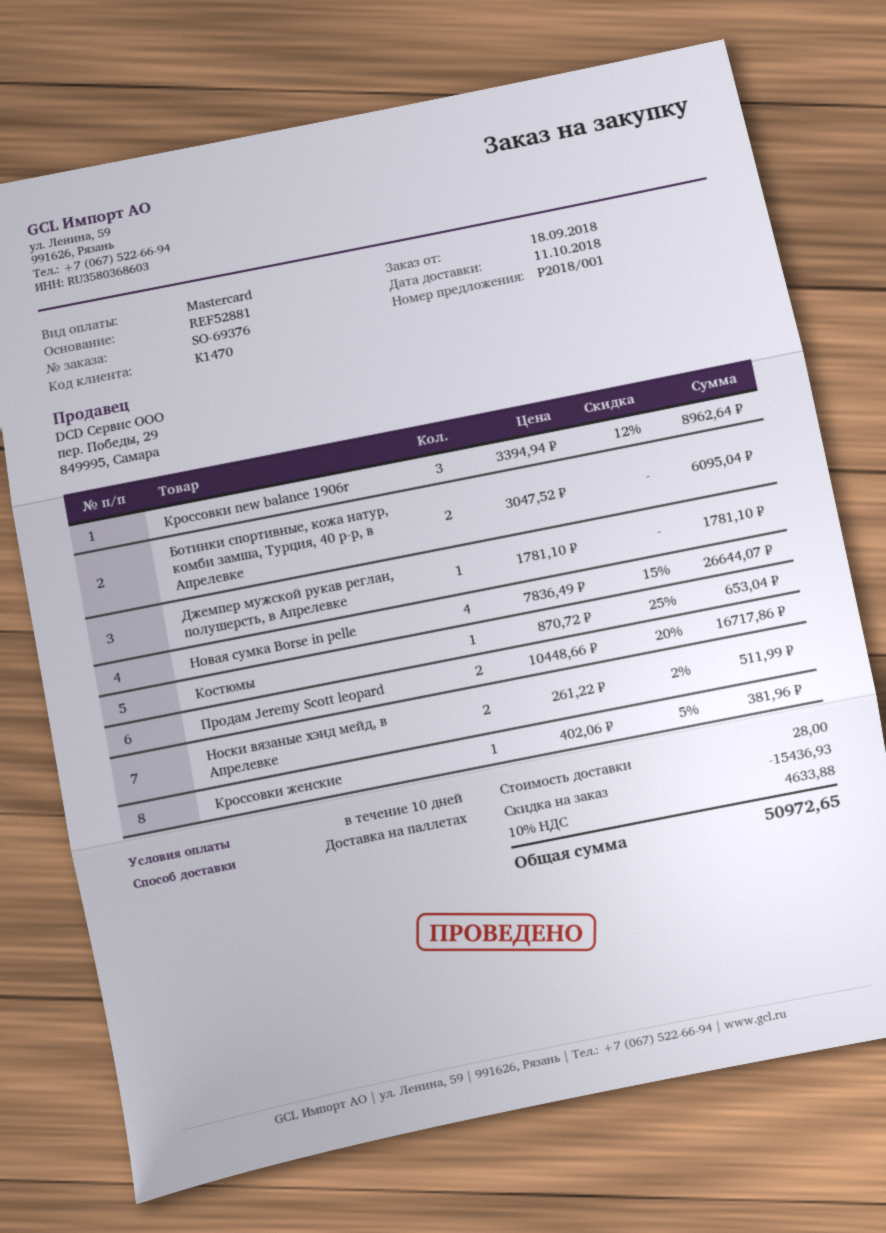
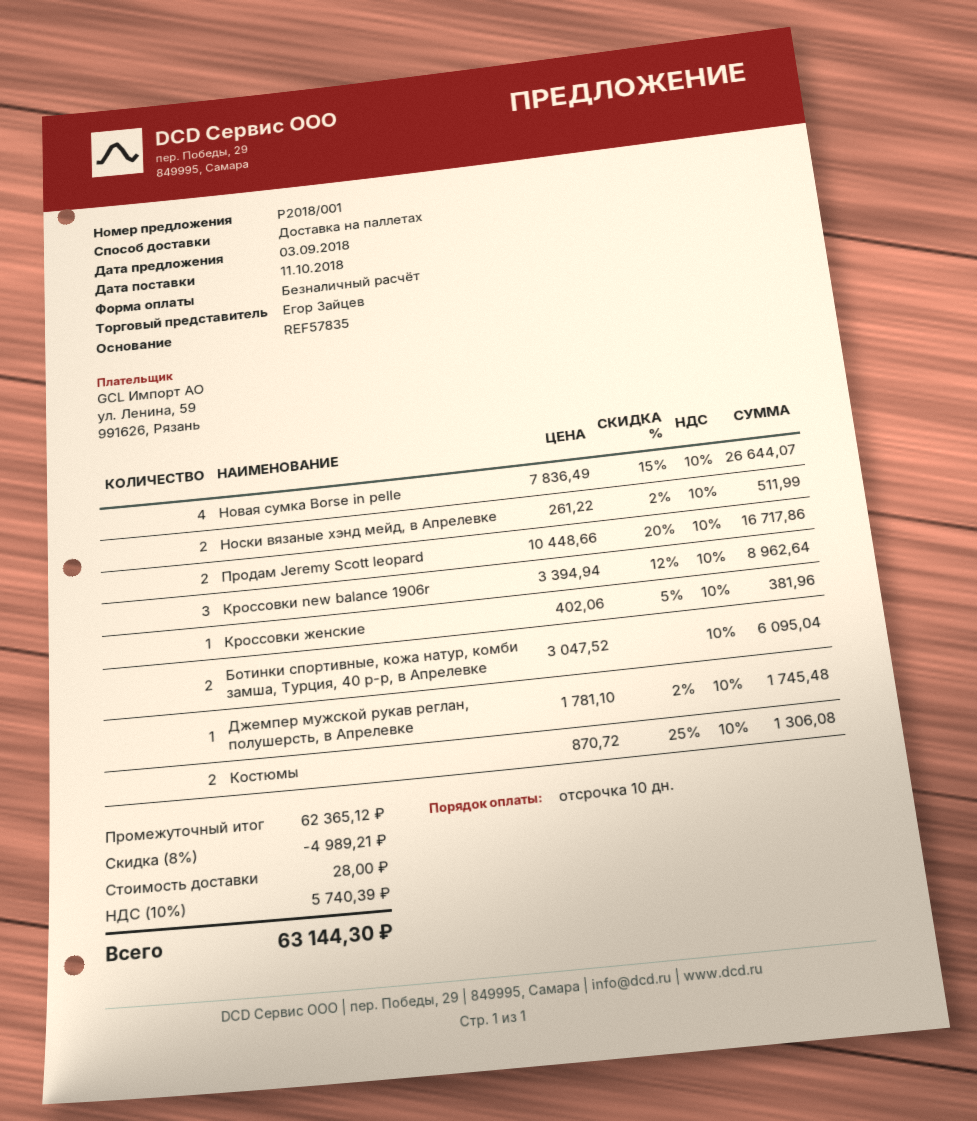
reference: REF52881 -> REF57835
payment method: Mastercard -> bank transfer
Джемпер мужской рукав реглан, полушерсть, в Апрелевке: 1 x 1781.10 = 1781.10 -> 1 x 1781.10 - 2% = 1745.48
Костюмы: 1 x 870.72 - 25% = 653.04 -> 2 x 870.72 - 25% = 1306.08
discount: 15436.93 -> 4989.21
tax: 10% = 4633.88 -> 10% = 5740.39
total: 50972.65 -> 63144.30

